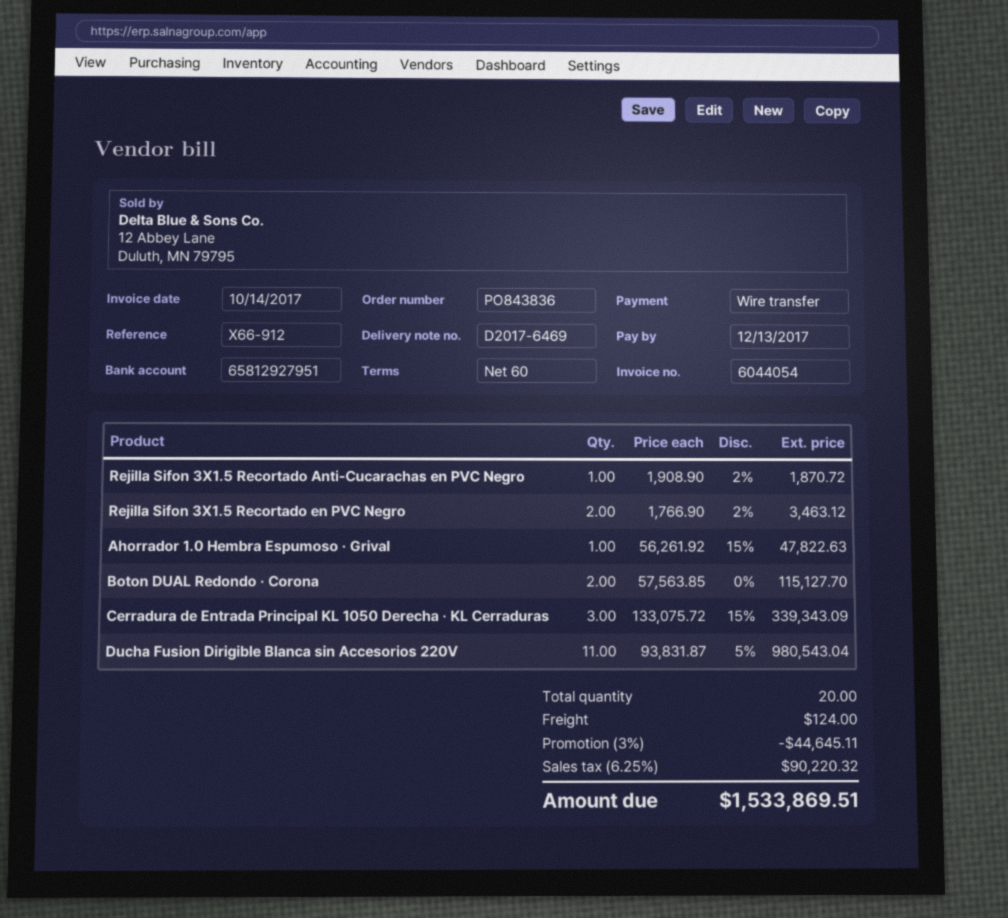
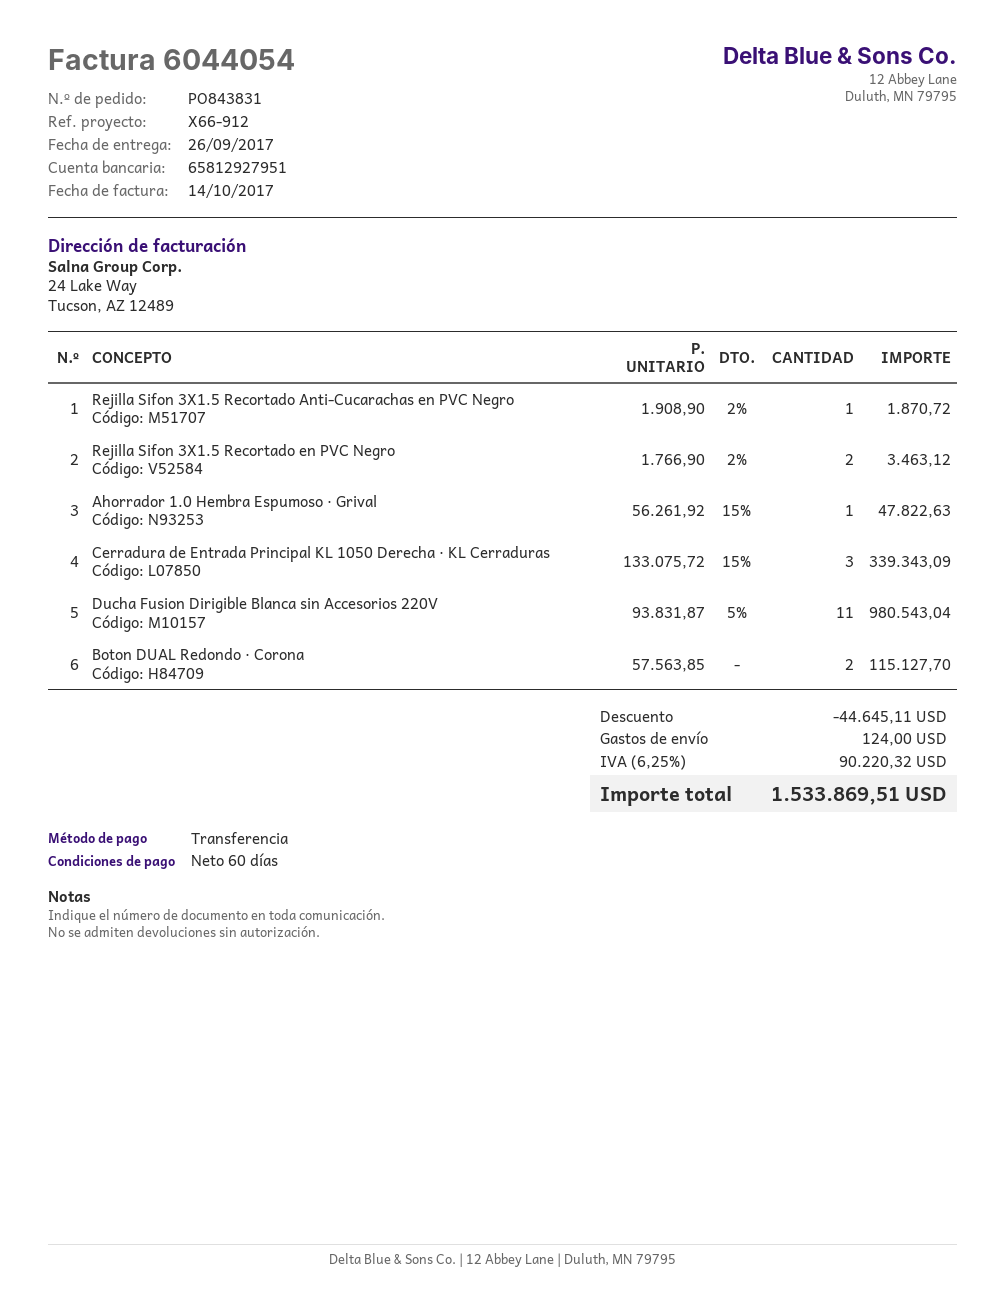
order number: PO843836 -> PO843831

